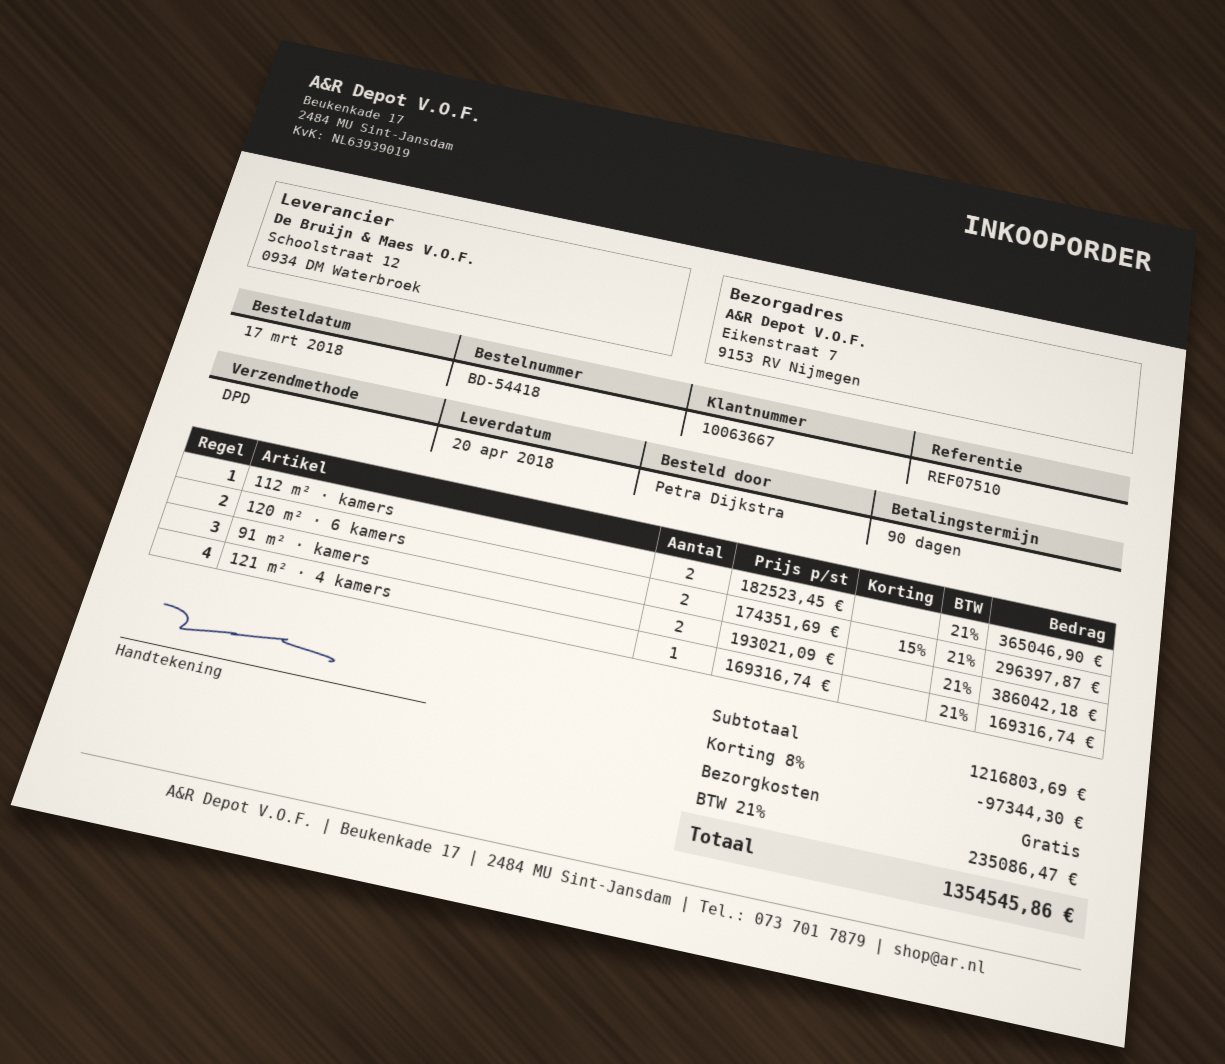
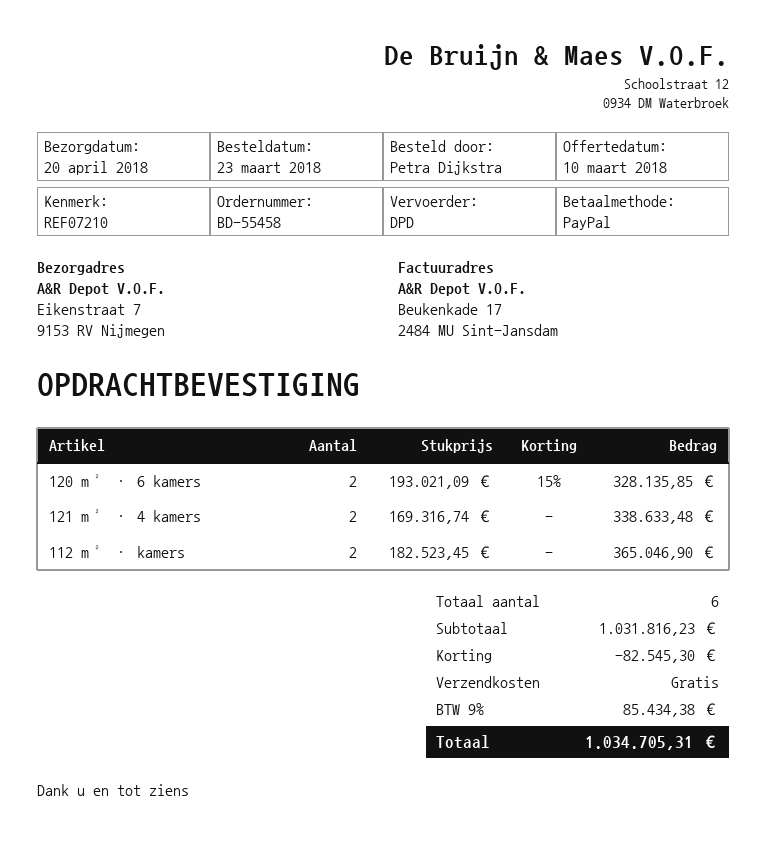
order number: BD-54418 -> BD-55458
order date: 2018-03-17 -> 2018-03-23
reference: REF07510 -> REF07210
120 m² · 6 kamers: 2 x 174351.69 - 15% = 296397.87 -> 2 x 193021.09 - 15% = 328135.85
91 m² · kamers: 2 x 193021.09 = 386042.18 -> none
121 m² · 4 kamers: 1 x 169316.74 = 169316.74 -> 2 x 169316.74 = 338633.48
subtotal: 1216803.69 -> 1031816.23
discount: 97344.30 -> 82545.30
tax: 21% = 235086.47 -> 9% = 85434.38
total: 1354545.86 -> 1034705.31

